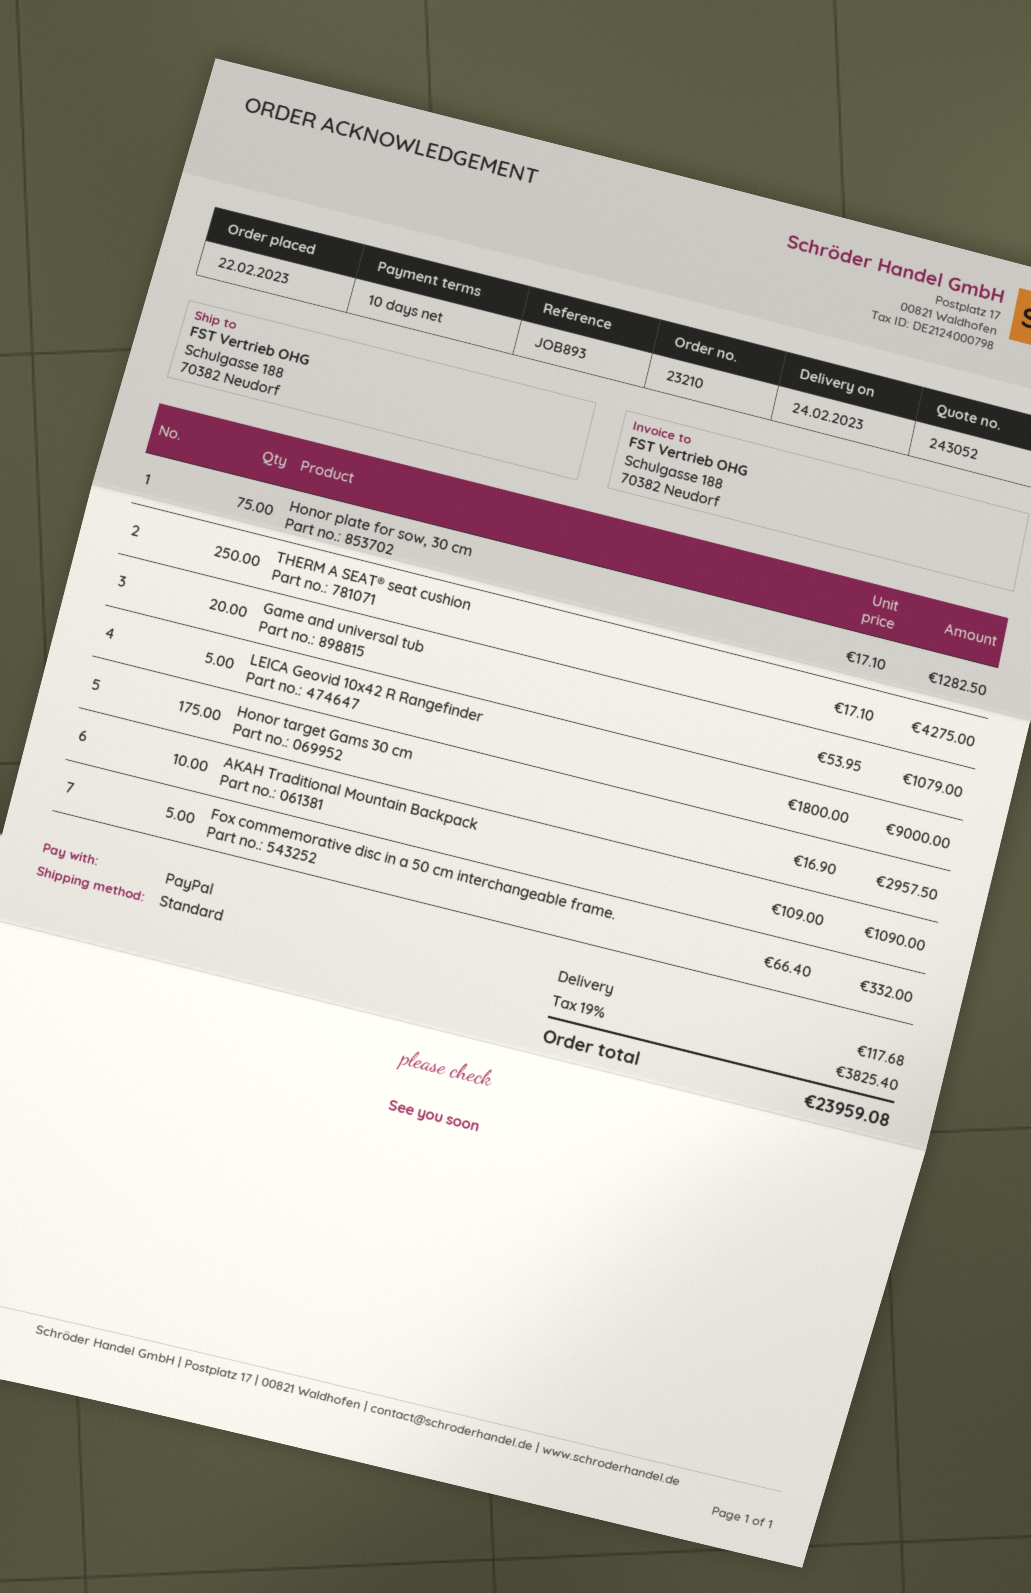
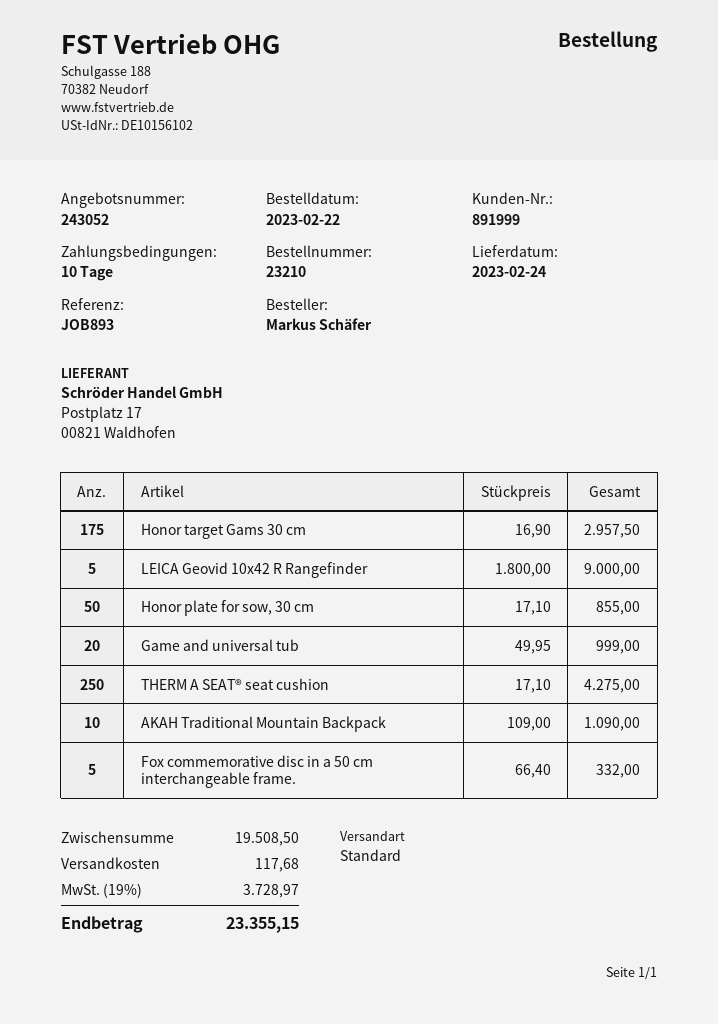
Honor plate for sow, 30 cm: 75 x 17.10 = 1282.50 -> 50 x 17.10 = 855.00
Game and universal tub: 20 x 53.95 = 1079.00 -> 20 x 49.95 = 999.00
tax: 19% = 3825.40 -> 19% = 3728.97
total: 23959.08 -> 23355.15

